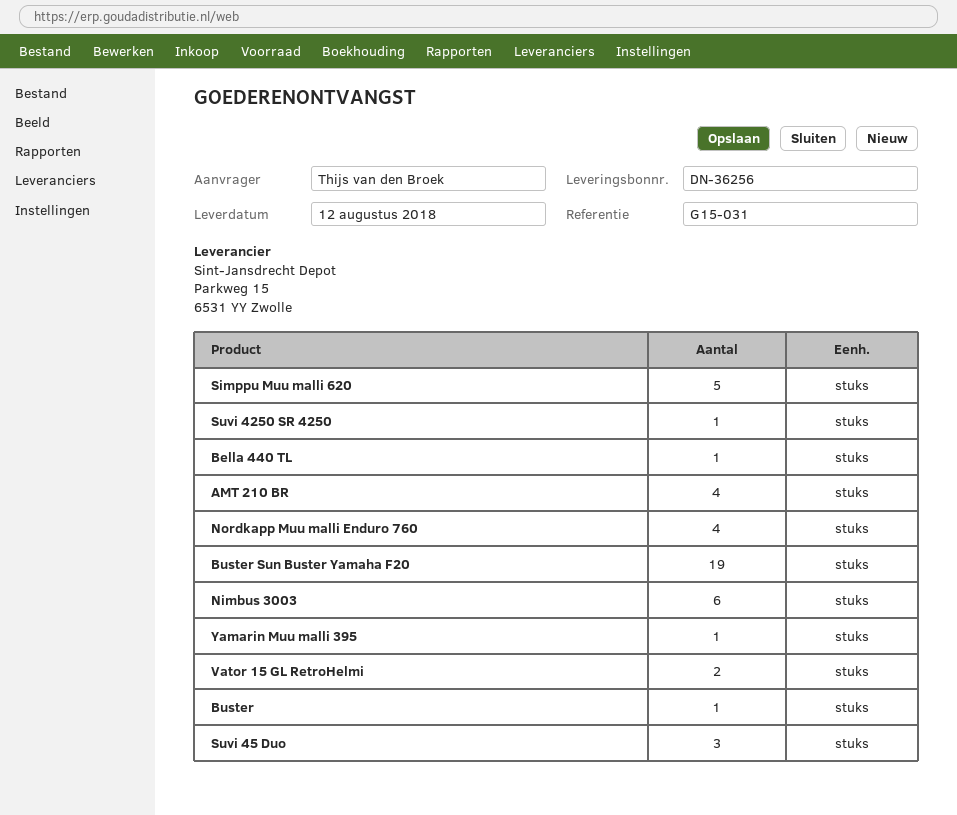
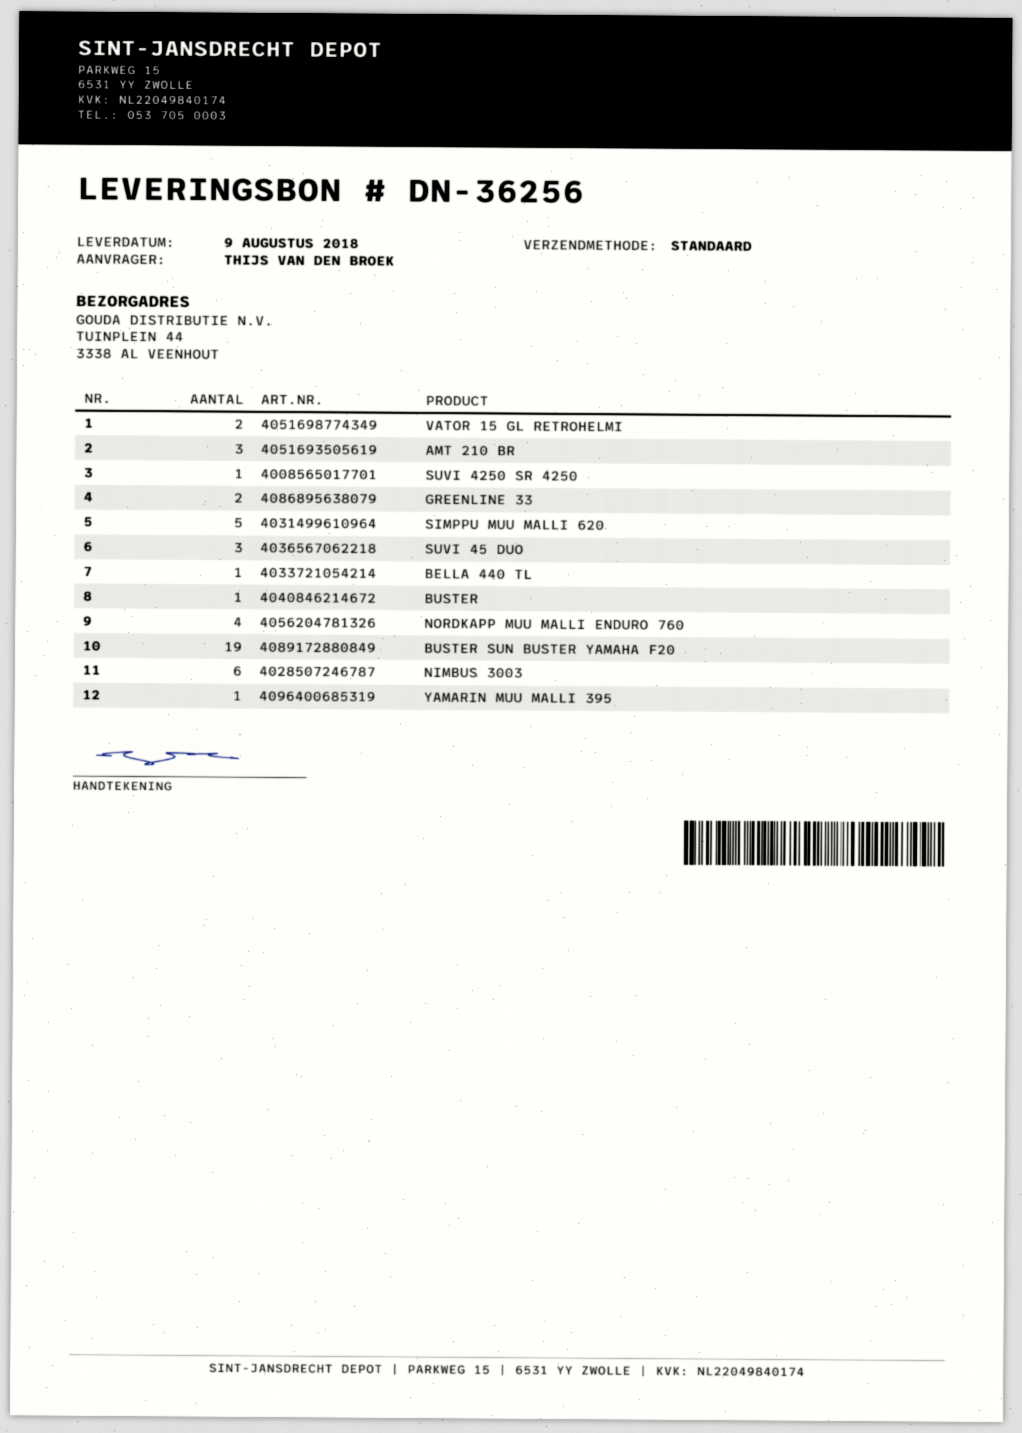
delivery date: 2018-08-12 -> 2018-08-09
AMT 210 BR: 4 -> 3
GREENLINE 33: none -> 2

